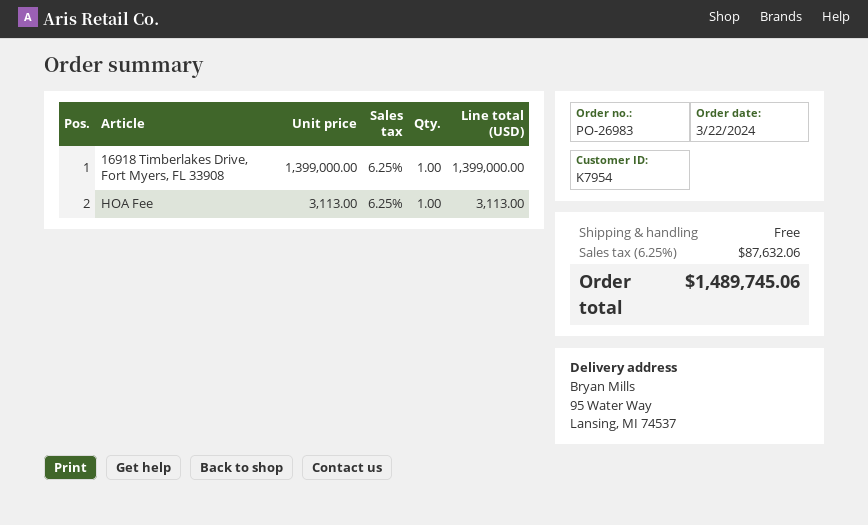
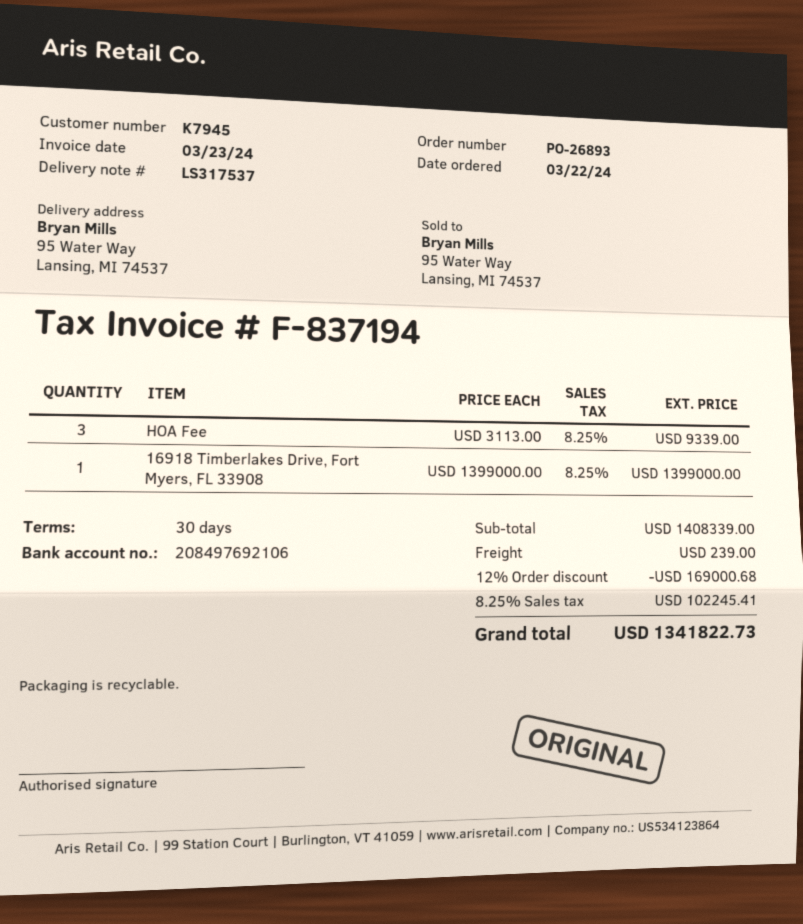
order number: PO-26983 -> PO-26893
customer number: K7954 -> K7945
HOA Fee: 1 x 3113.00 = 3113.00 -> 3 x 3113.00 = 9339.00
discount: none -> 12% = 169000.68
shipping: 0.00 -> 239.00
tax: 6.25% = 87632.06 -> 8.25% = 102245.41
total: 1489745.06 -> 1341822.73

